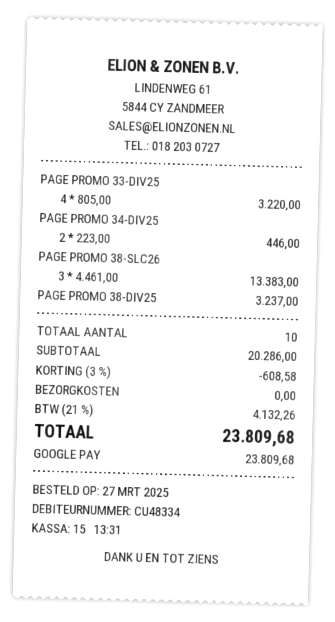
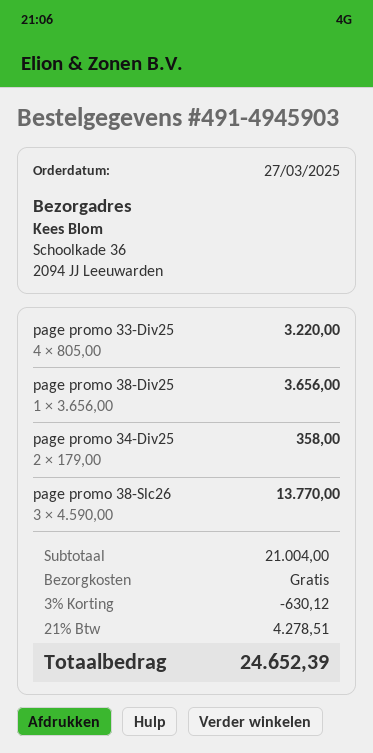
PAGE PROMO 34-DIV25: 2 x 223.00 = 446.00 -> 2 x 179.00 = 358.00
PAGE PROMO 38-SLC26: 3 x 4461.00 = 13383.00 -> 3 x 4590.00 = 13770.00
PAGE PROMO 38-DIV25: 1 x 3237.00 = 3237.00 -> 1 x 3656.00 = 3656.00
subtotal: 20286.00 -> 21004.00
discount: 3% = 608.58 -> 3% = 630.12
tax: 21% = 4132.26 -> 21% = 4278.51
total: 23809.68 -> 24652.39

